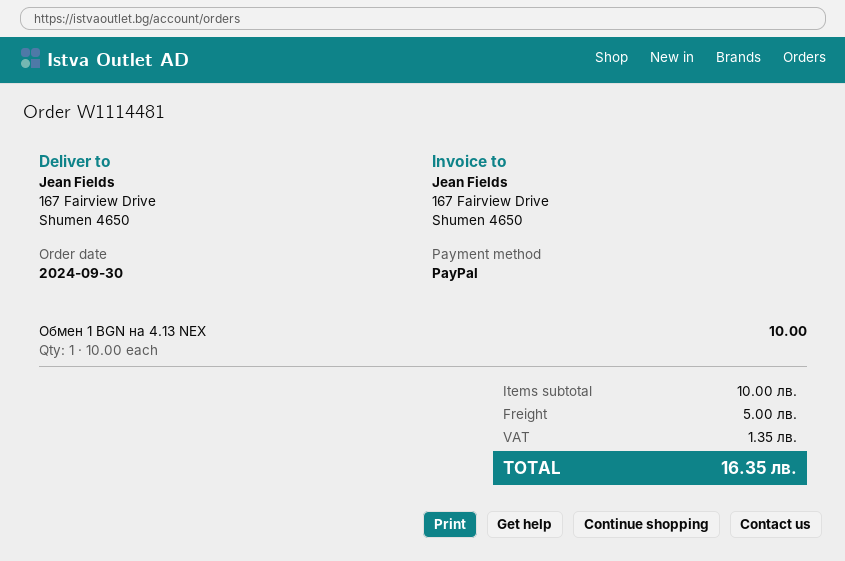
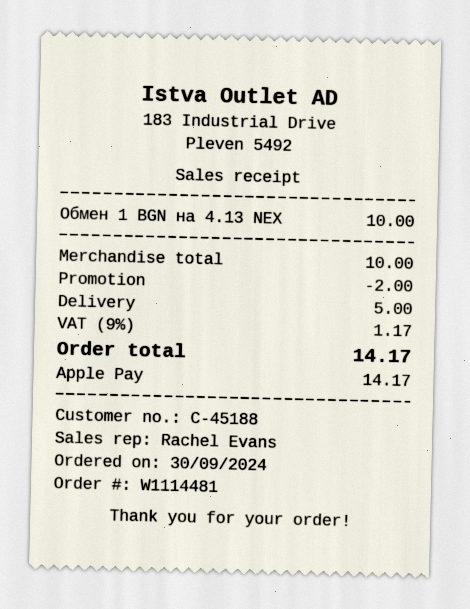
payment method: PayPal -> Apple Pay
discount: none -> 2.00
tax: 1.35 -> 1.17
total: 16.35 -> 14.17

